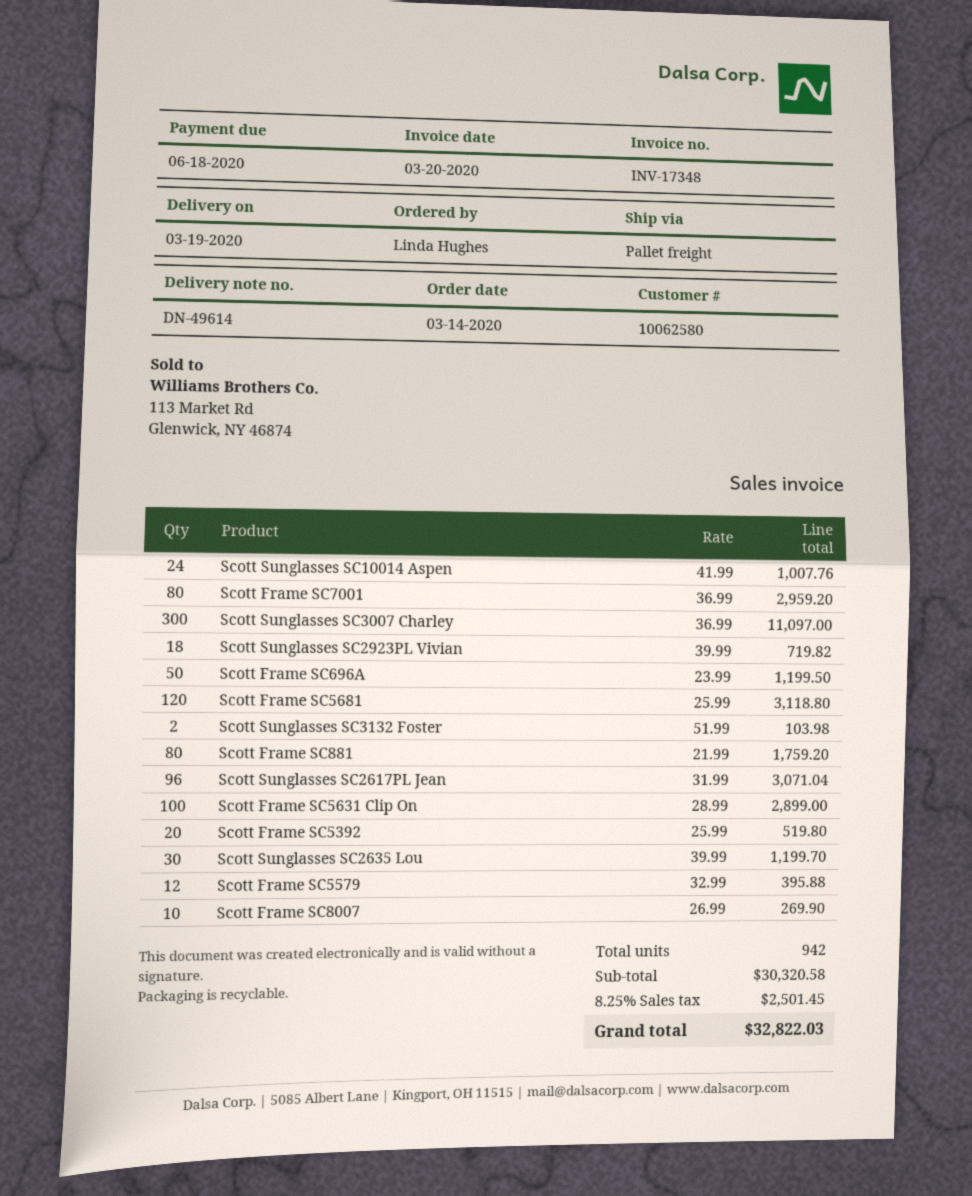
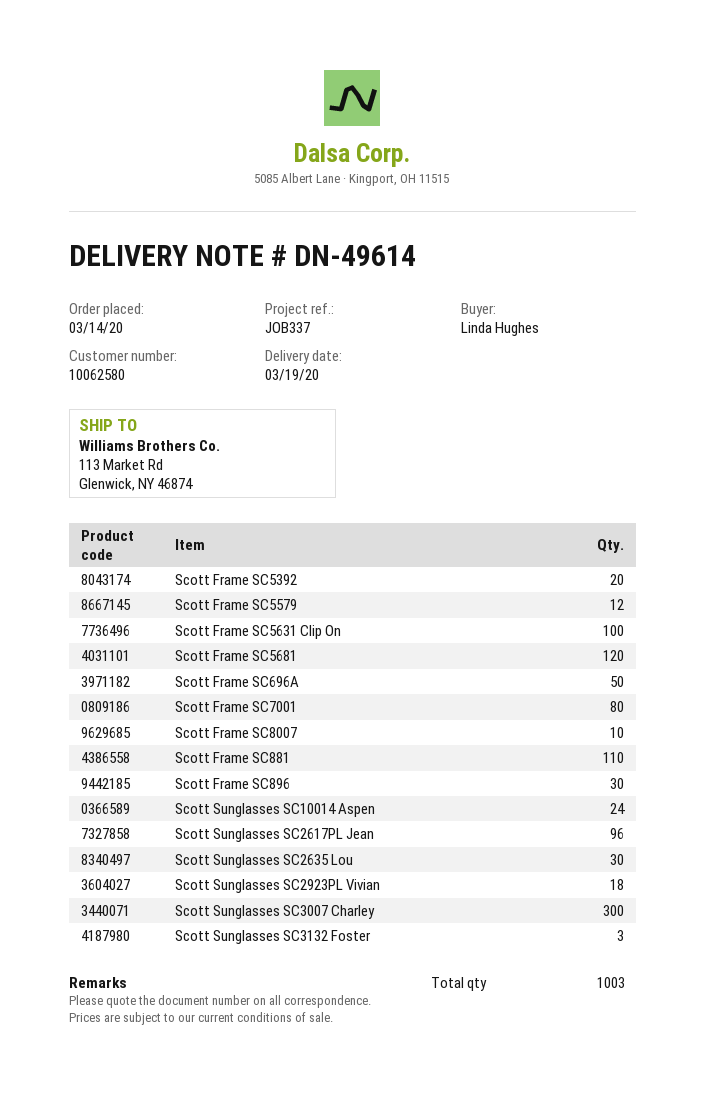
Scott Sunglasses SC3132 Foster: 2 -> 3
Scott Frame SC881: 80 -> 110
Scott Frame SC896: none -> 30
total quantity: 942 -> 1003

